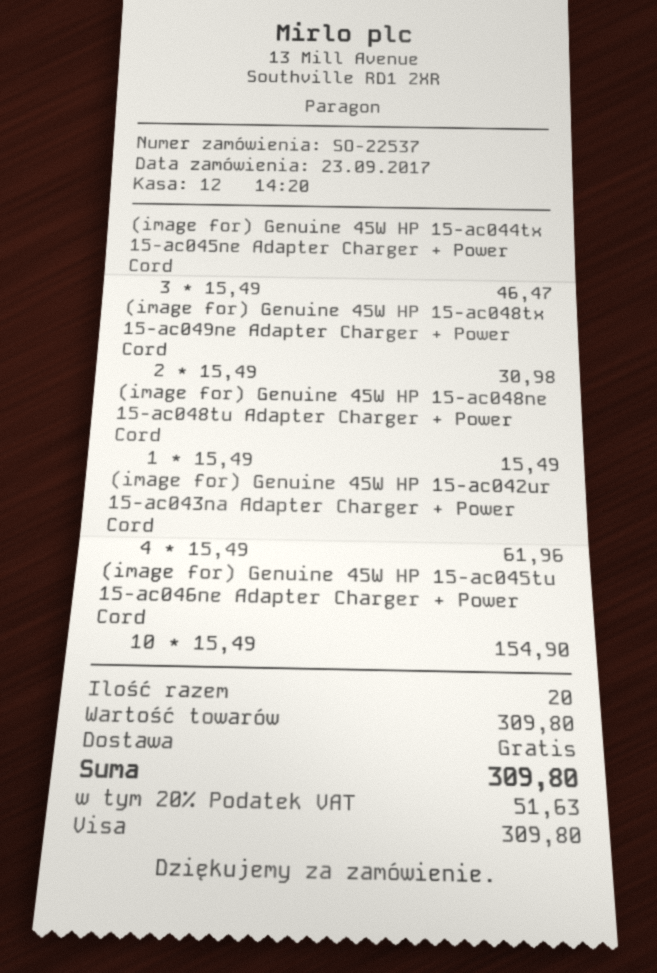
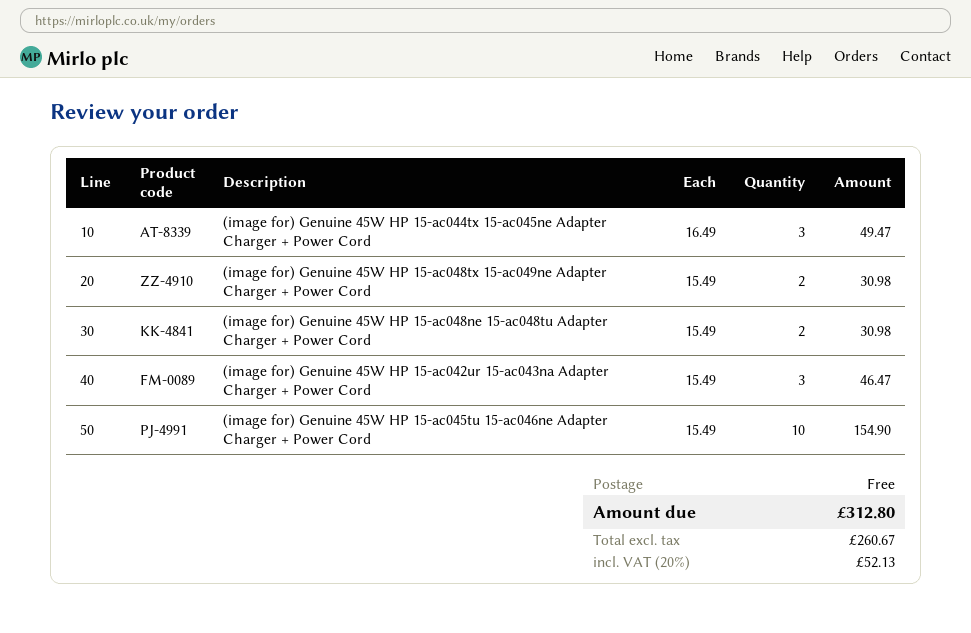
(image for) Genuine 45W HP 15-ac044tx 15-ac045ne Adapter Charger + Power Cord: 3 x 15.49 = 46.47 -> 3 x 16.49 = 49.47
(image for) Genuine 45W HP 15-ac048ne 15-ac048tu Adapter Charger + Power Cord: 1 x 15.49 = 15.49 -> 2 x 15.49 = 30.98
(image for) Genuine 45W HP 15-ac042ur 15-ac043na Adapter Charger + Power Cord: 4 x 15.49 = 61.96 -> 3 x 15.49 = 46.47
tax: 20% = 51.63 -> 20% = 52.13
total: 309.80 -> 312.80

